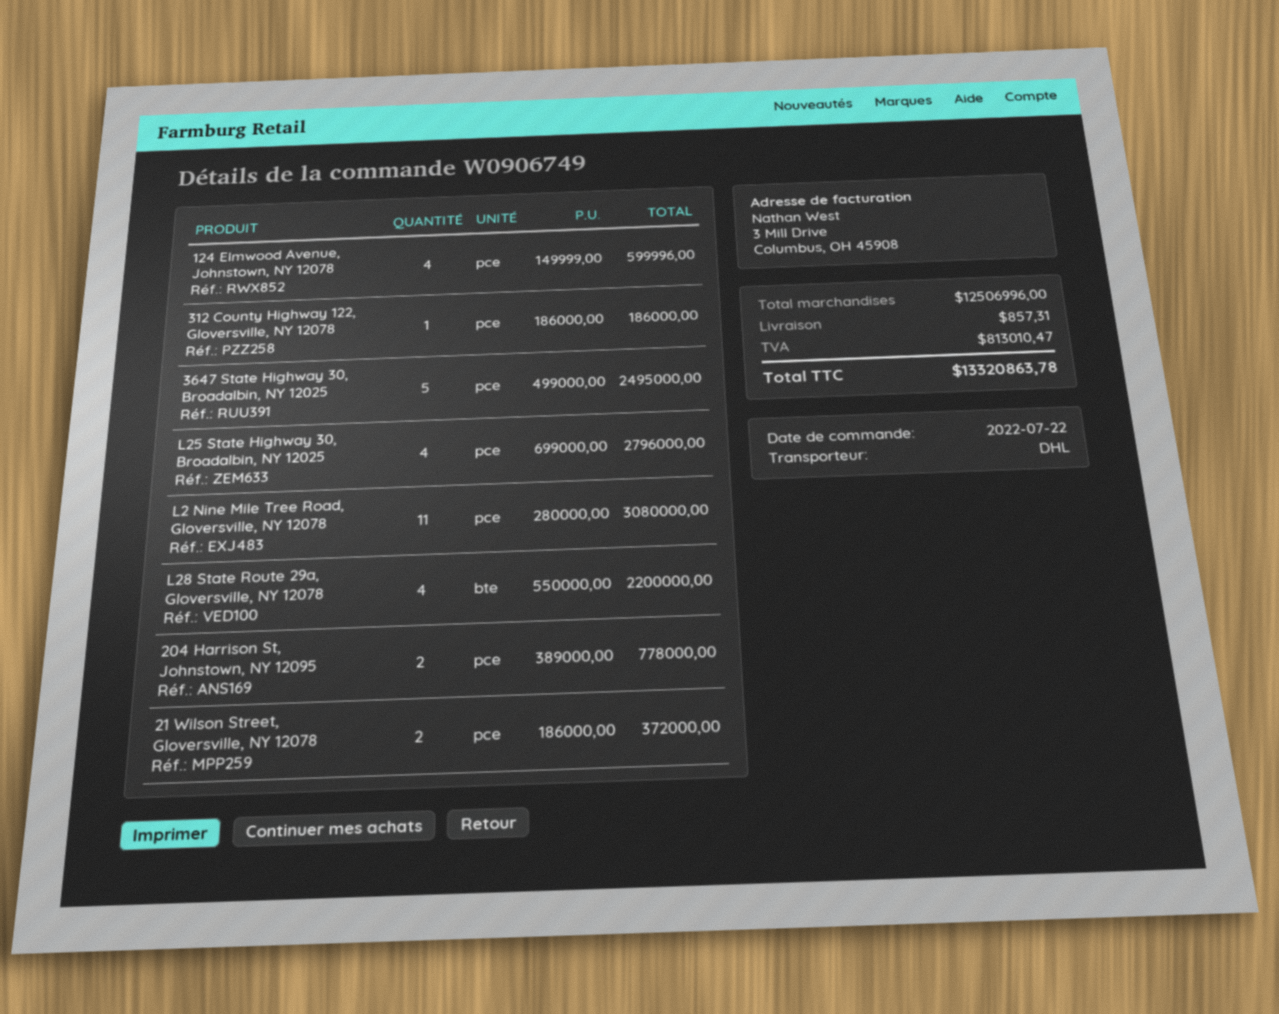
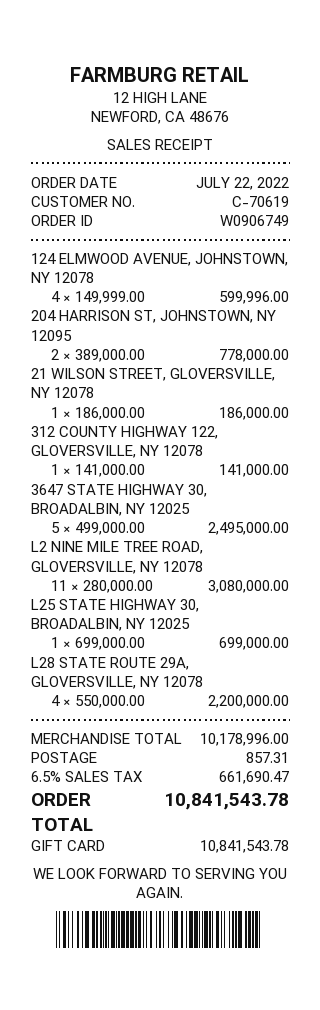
312 County Highway 122, Gloversville, NY 12078: 1 x 186000.00 = 186000.00 -> 1 x 141000.00 = 141000.00
L25 State Highway 30, Broadalbin, NY 12025: 4 x 699000.00 = 2796000.00 -> 1 x 699000.00 = 699000.00
21 Wilson Street, Gloversville, NY 12078: 2 x 186000.00 = 372000.00 -> 1 x 186000.00 = 186000.00
subtotal: 12506996.00 -> 10178996.00
tax: 813010.47 -> 661690.47
total: 13320863.78 -> 10841543.78

